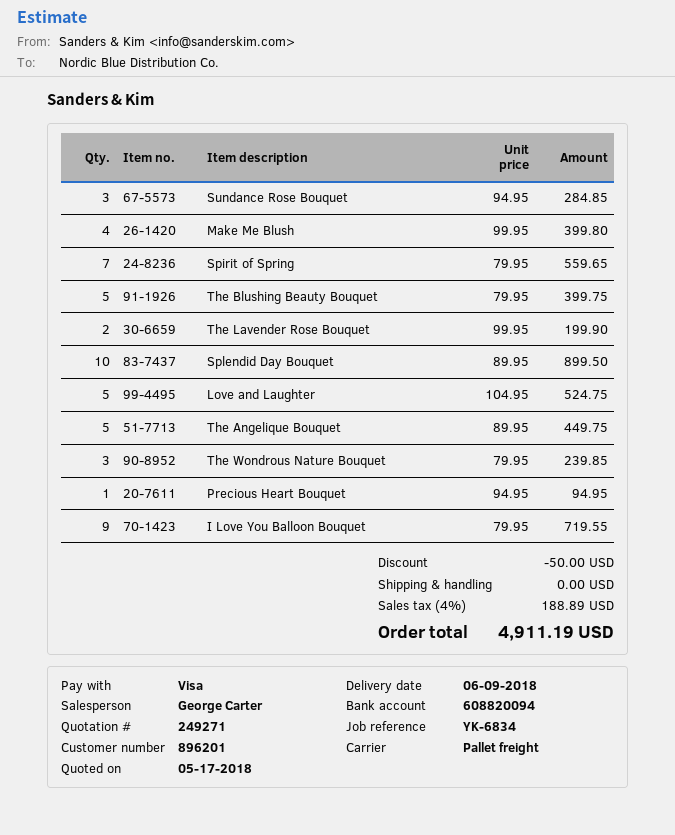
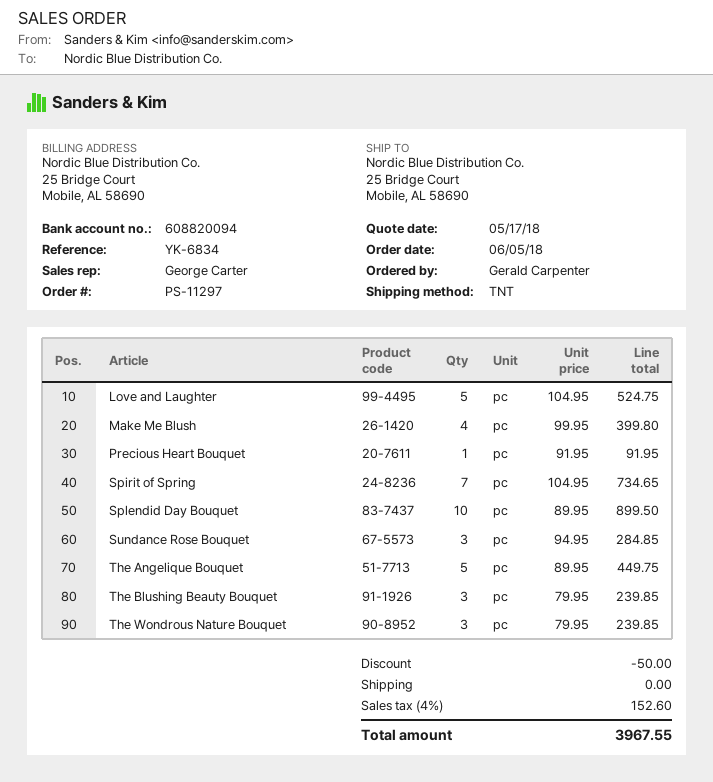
shipping method: pallet freight -> TNT
Spirit of Spring: 7 x 79.95 = 559.65 -> 7 x 104.95 = 734.65
The Blushing Beauty Bouquet: 5 x 79.95 = 399.75 -> 3 x 79.95 = 239.85
The Lavender Rose Bouquet: 2 x 99.95 = 199.90 -> none
Precious Heart Bouquet: 1 x 94.95 = 94.95 -> 1 x 91.95 = 91.95
I Love You Balloon Bouquet: 9 x 79.95 = 719.55 -> none
tax: 4% = 188.89 -> 4% = 152.60
total: 4911.19 -> 3967.55

